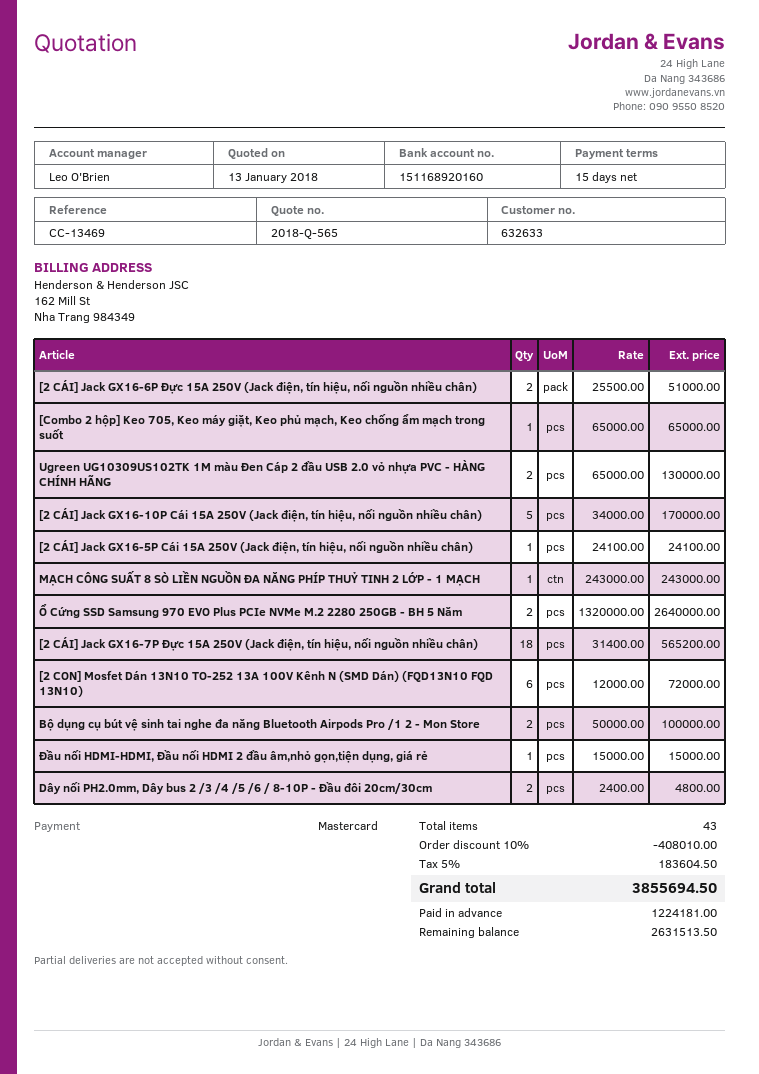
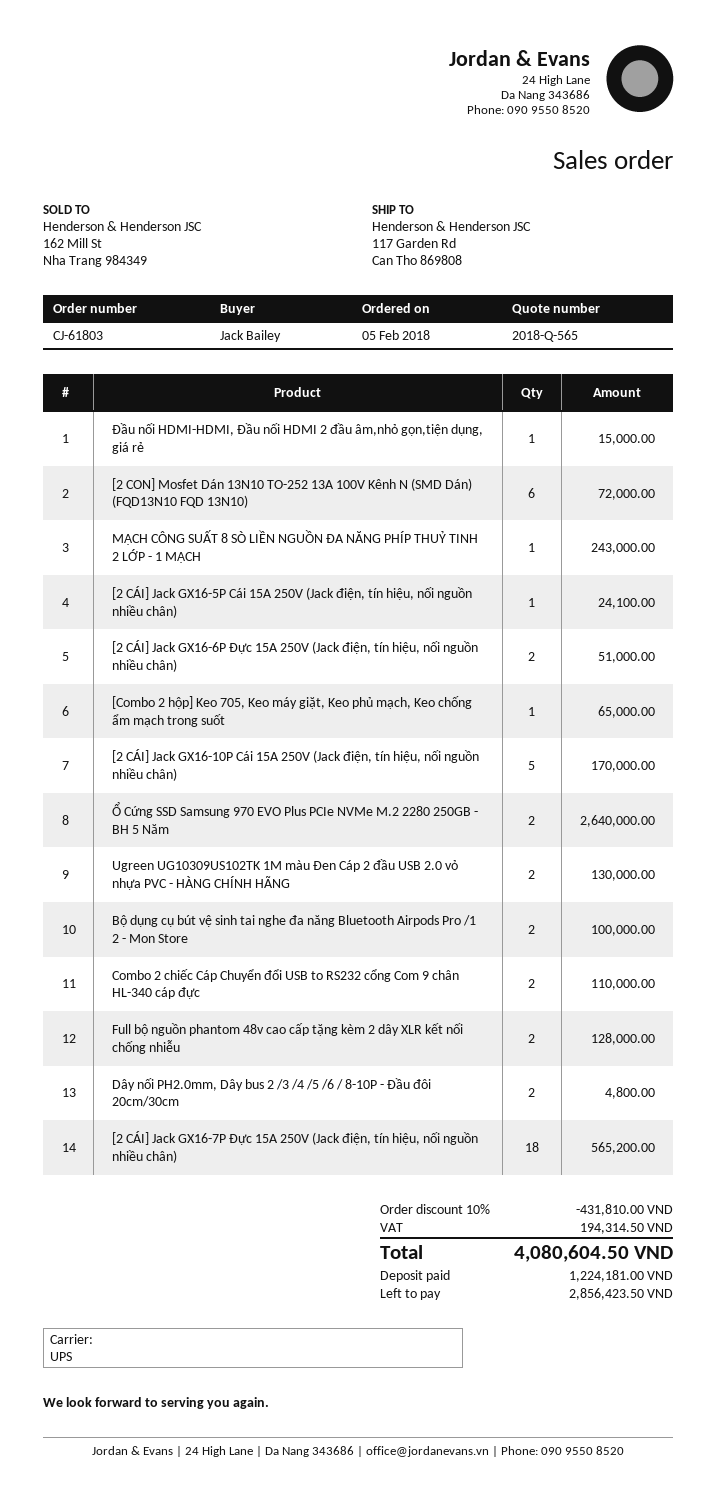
Combo 2 chiếc Cáp Chuyển đổi USB to RS232 cổng Com 9 chân HL-340 cáp đực: none -> 2 for 110000.00
Full bộ nguồn phantom 48v cao cấp tặng kèm 2 dây XLR kết nối chống nhiễu: none -> 2 for 128000.00
discount: 10% = 408010.00 -> 10% = 431810.00
tax: 183604.50 -> 194314.50
total: 3855694.50 -> 4080604.50
balance: 2631513.50 -> 2856423.50

